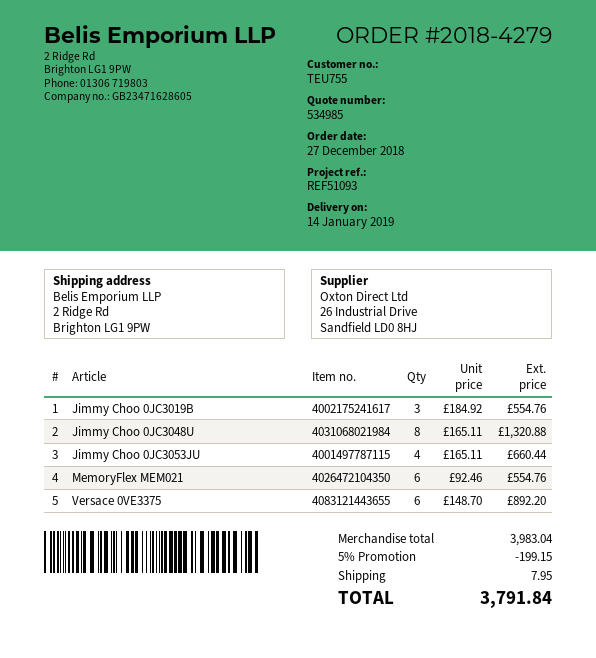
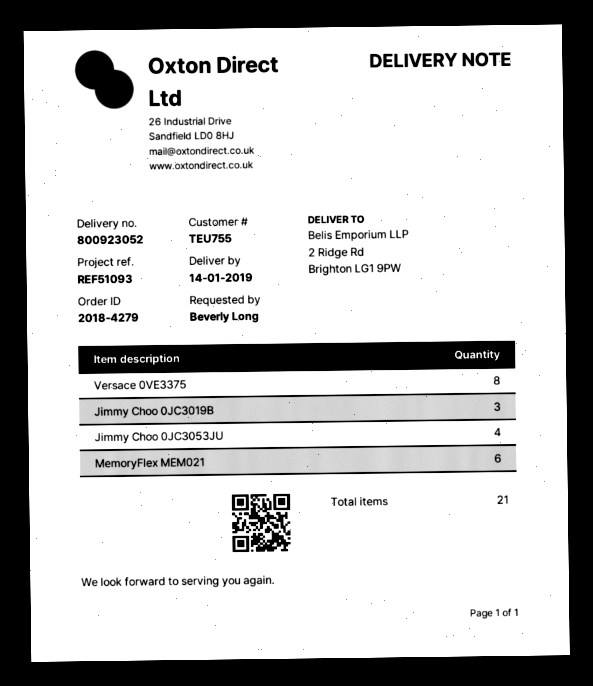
Jimmy Choo 0JC3048U: 8 -> none
Versace 0VE3375: 6 -> 8

